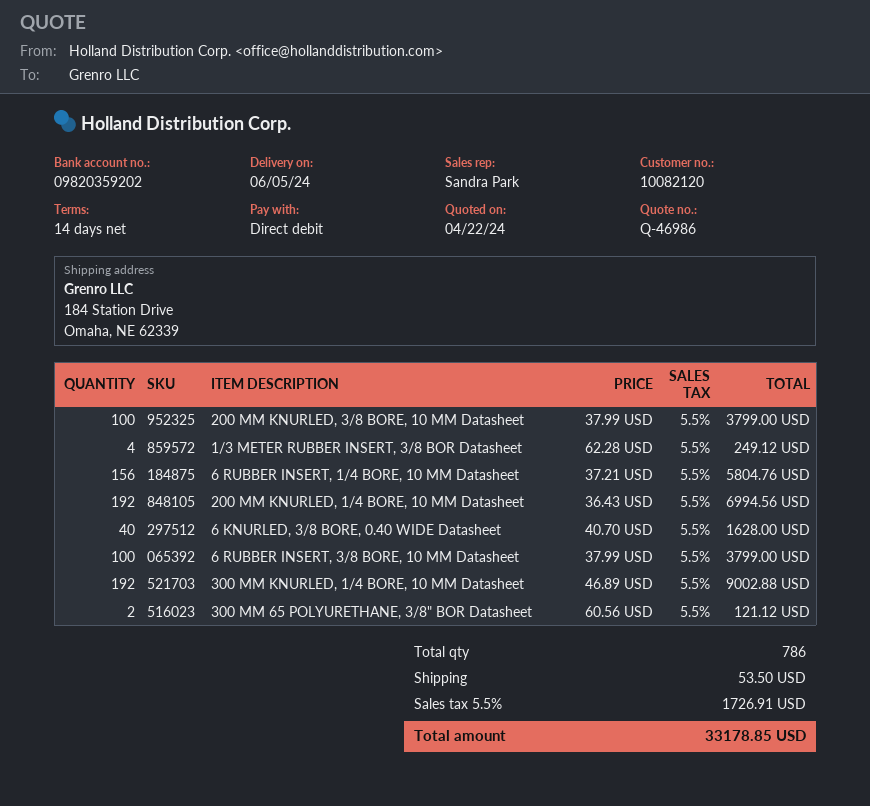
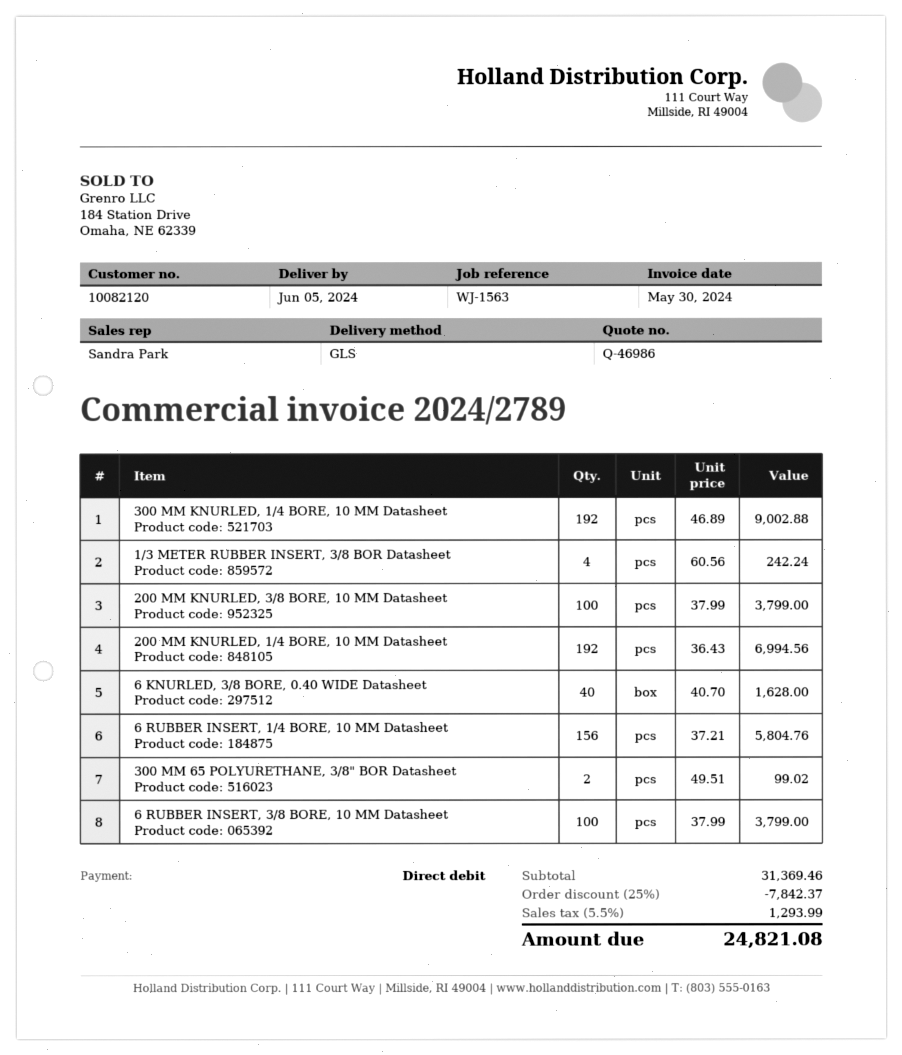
1/3 METER RUBBER INSERT, 3/8 BOR Datasheet: 4 x 62.28 = 249.12 -> 4 x 60.56 = 242.24
300 MM 65 POLYURETHANE, 3/8" BOR Datasheet: 2 x 60.56 = 121.12 -> 2 x 49.51 = 99.02
discount: none -> 25% = 7842.37
shipping: 53.50 -> none
tax: 5.5% = 1726.91 -> 5.5% = 1293.99
total: 33178.85 -> 24821.08

